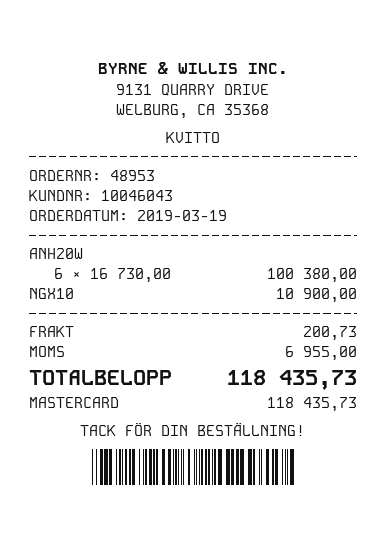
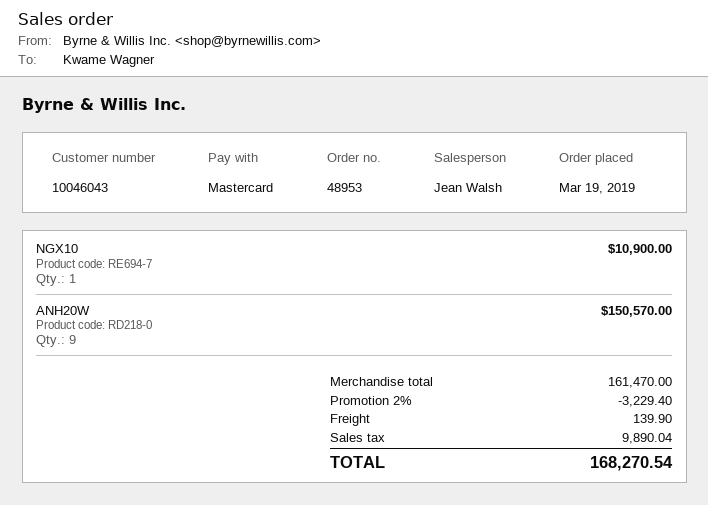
ANH20W: 6 for 100380.00 -> 9 for 150570.00
discount: none -> 2% = 3229.40
shipping: 200.73 -> 139.90
tax: 6955.00 -> 9890.04
total: 118435.73 -> 168270.54

